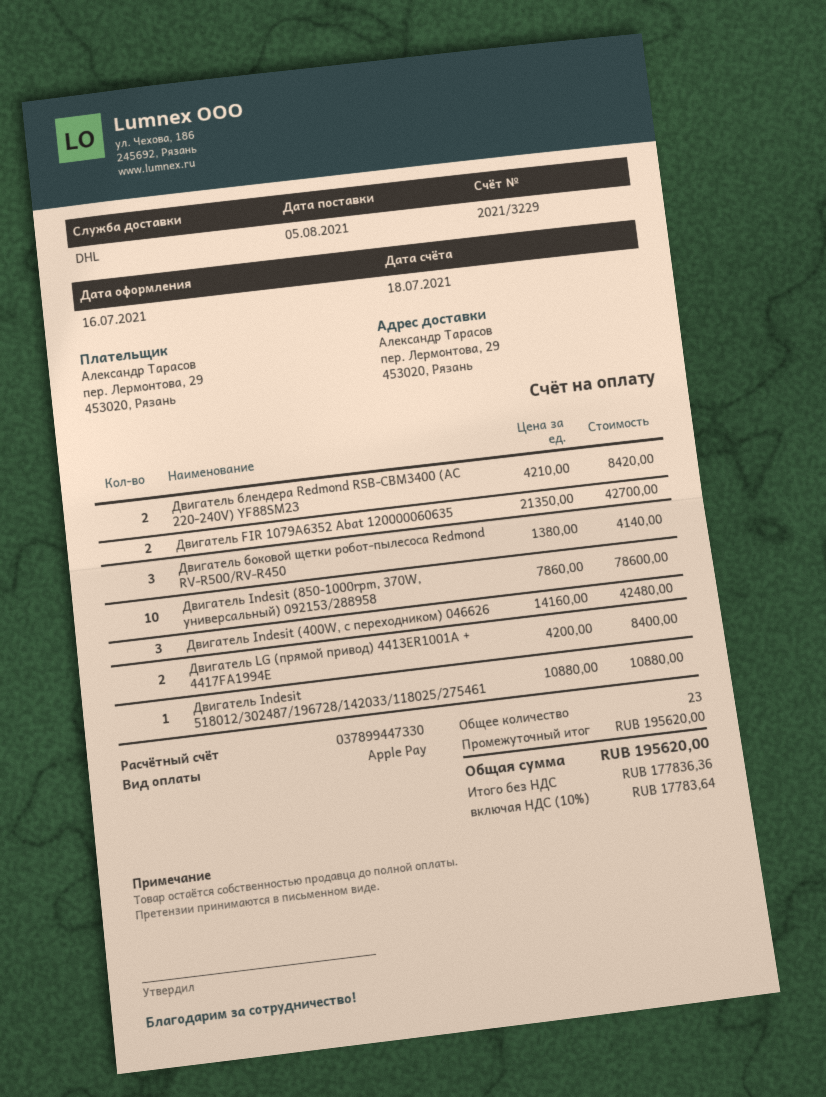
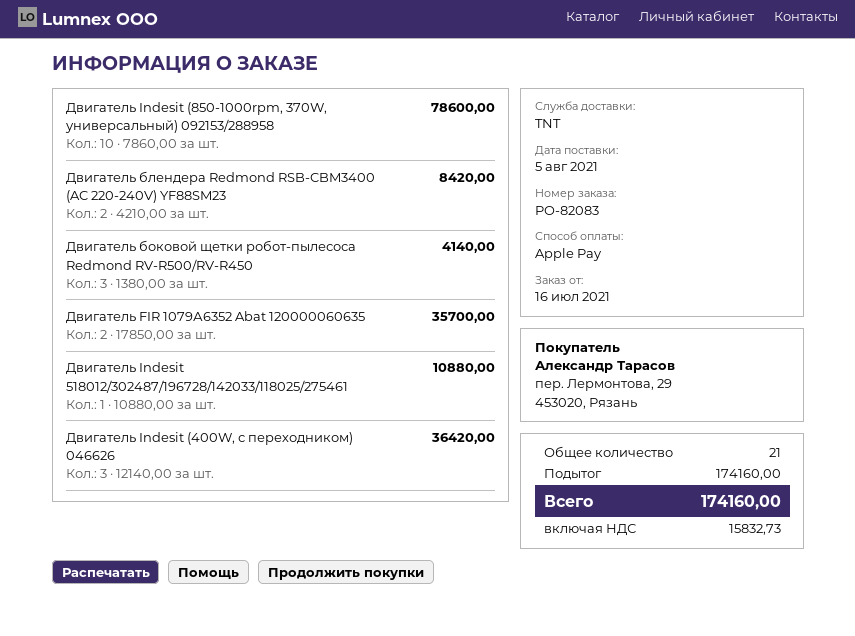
shipping method: DHL -> TNT
Двигатель FIR 1079А6352 Abat 120000060635: 2 x 21350.00 = 42700.00 -> 2 x 17850.00 = 35700.00
Двигатель Indesit (400W, с переходником) 046626: 3 x 14160.00 = 42480.00 -> 3 x 12140.00 = 36420.00
Двигатель LG (прямой привод) 4413ER1001A + 4417FA1994E: 2 x 4200.00 = 8400.00 -> none
total quantity: 23 -> 21
subtotal: 195620.00 -> 174160.00
tax: 17783.64 -> 15832.73
total: 195620.00 -> 174160.00

